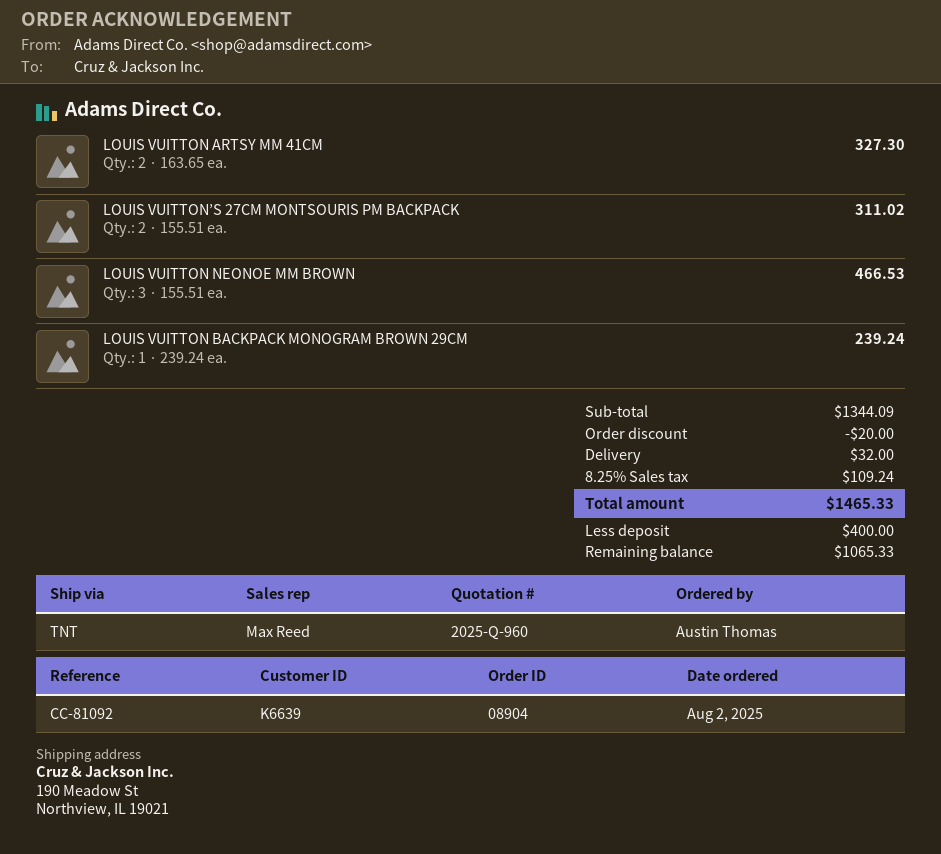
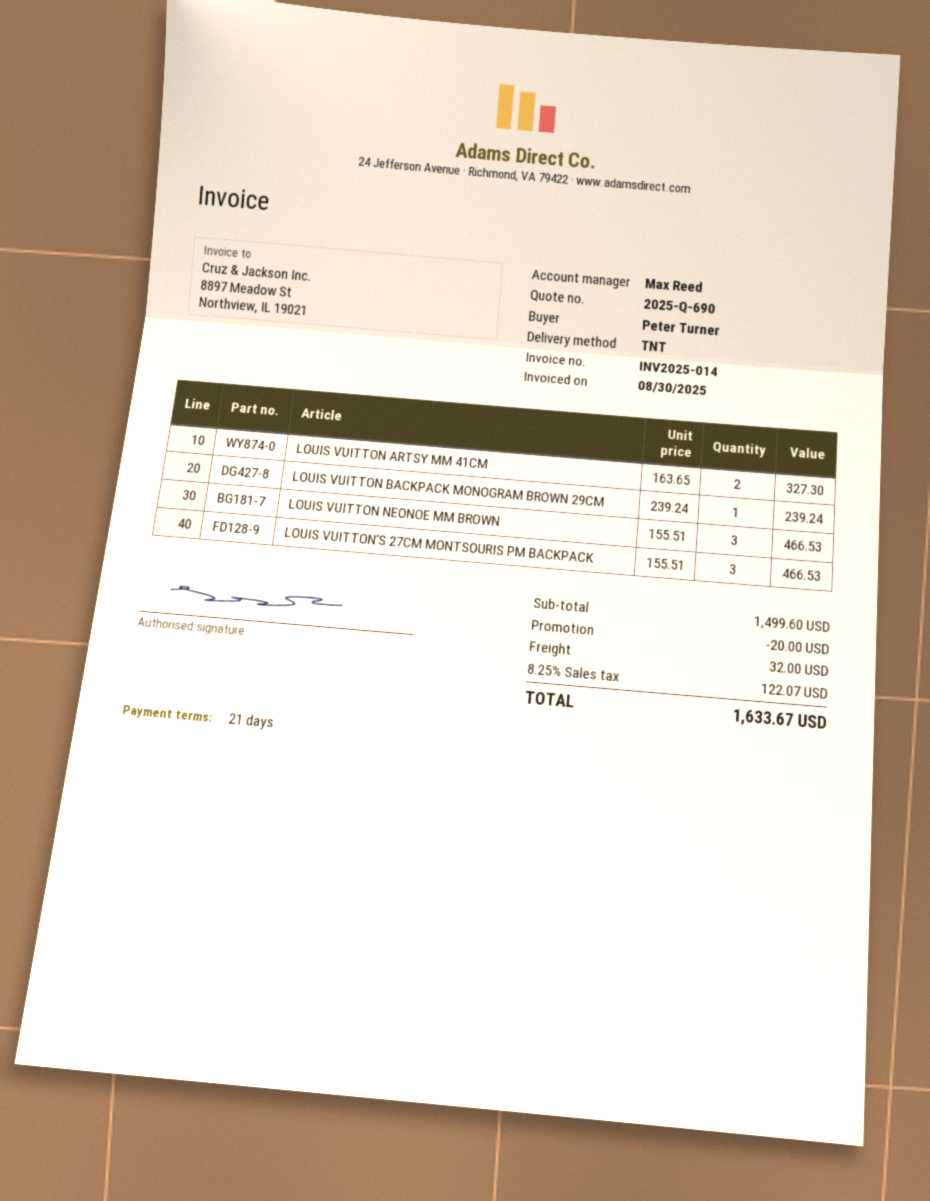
quote number: 2025-Q-960 -> 2025-Q-690
ordered by: Austin Thomas -> Peter Turner
LOUIS VUITTON’S 27CM MONTSOURIS PM BACKPACK: 2 x 155.51 = 311.02 -> 3 x 155.51 = 466.53
subtotal: 1344.09 -> 1499.60
tax: 8.25% = 109.24 -> 8.25% = 122.07
total: 1465.33 -> 1633.67

